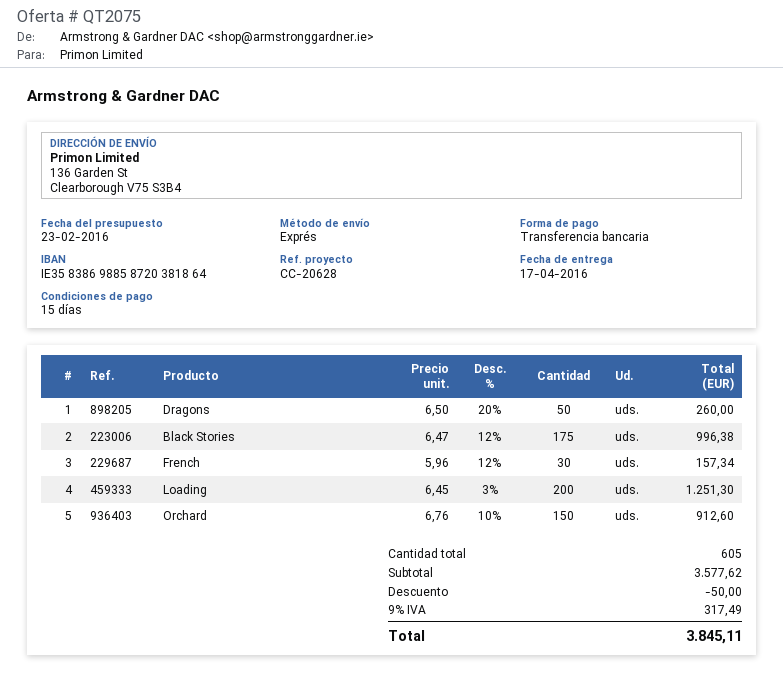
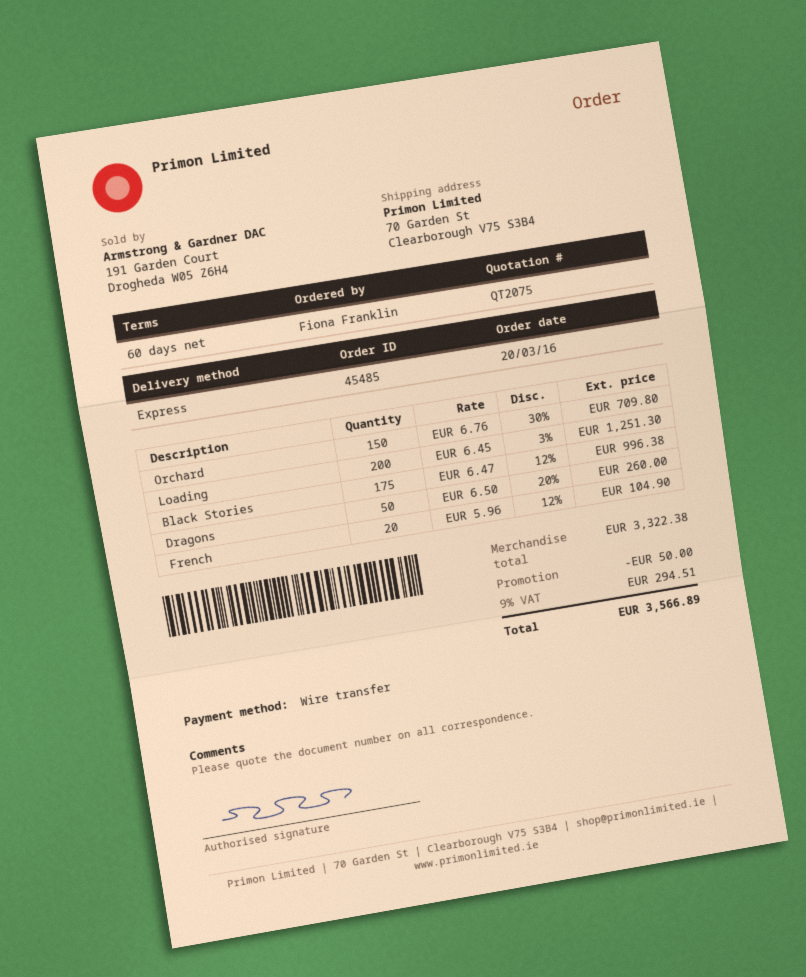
payment terms: 15 days -> 60 days
ship to: 136 Garden St, Clearborough V75 S3B4 -> 70 Garden St, Clearborough V75 S3B4
French: 30 x 5.96 - 12% = 157.34 -> 20 x 5.96 - 12% = 104.90
Orchard: 150 x 6.76 - 10% = 912.60 -> 150 x 6.76 - 30% = 709.80
subtotal: 3577.62 -> 3322.38
tax: 9% = 317.49 -> 9% = 294.51
total: 3845.11 -> 3566.89

